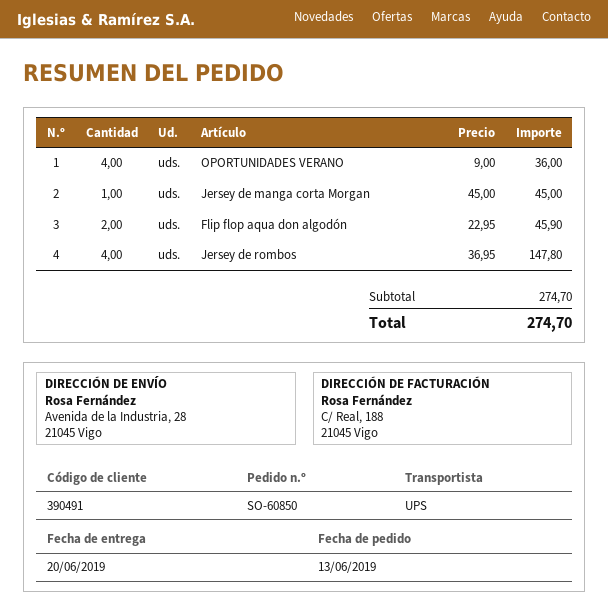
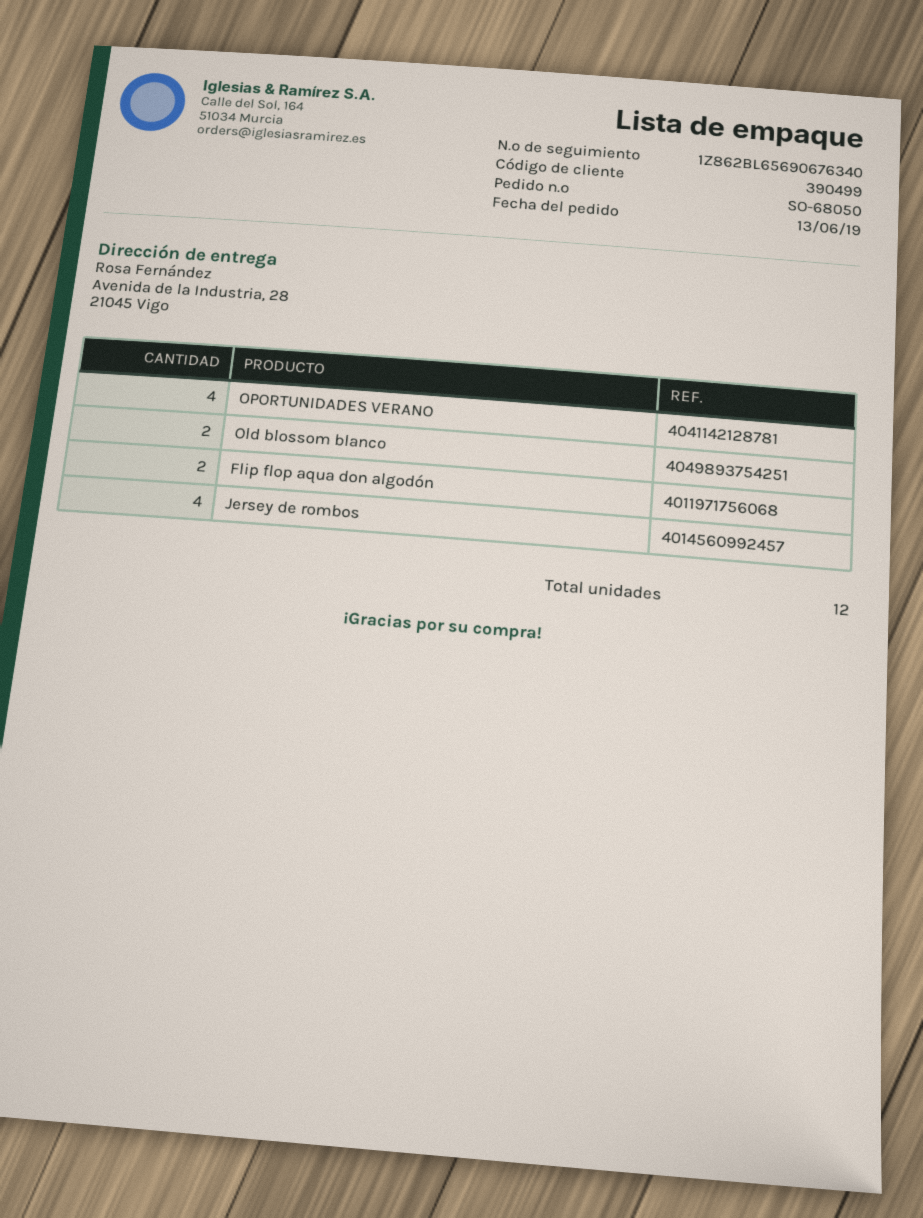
order number: SO-60850 -> SO-68050
customer number: 390491 -> 390499
Jersey de manga corta Morgan: 1 -> none
Old blossom blanco: none -> 2

